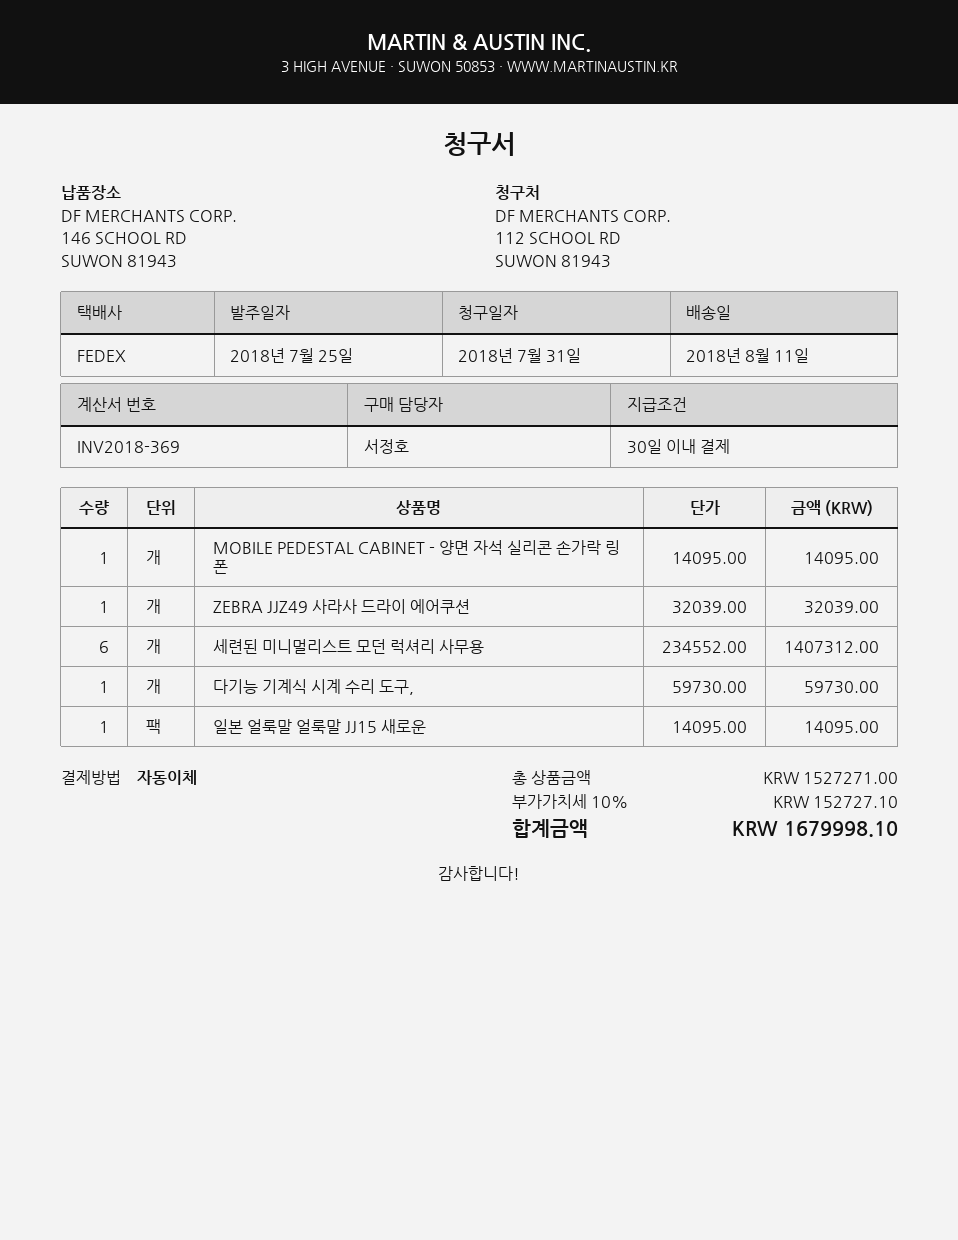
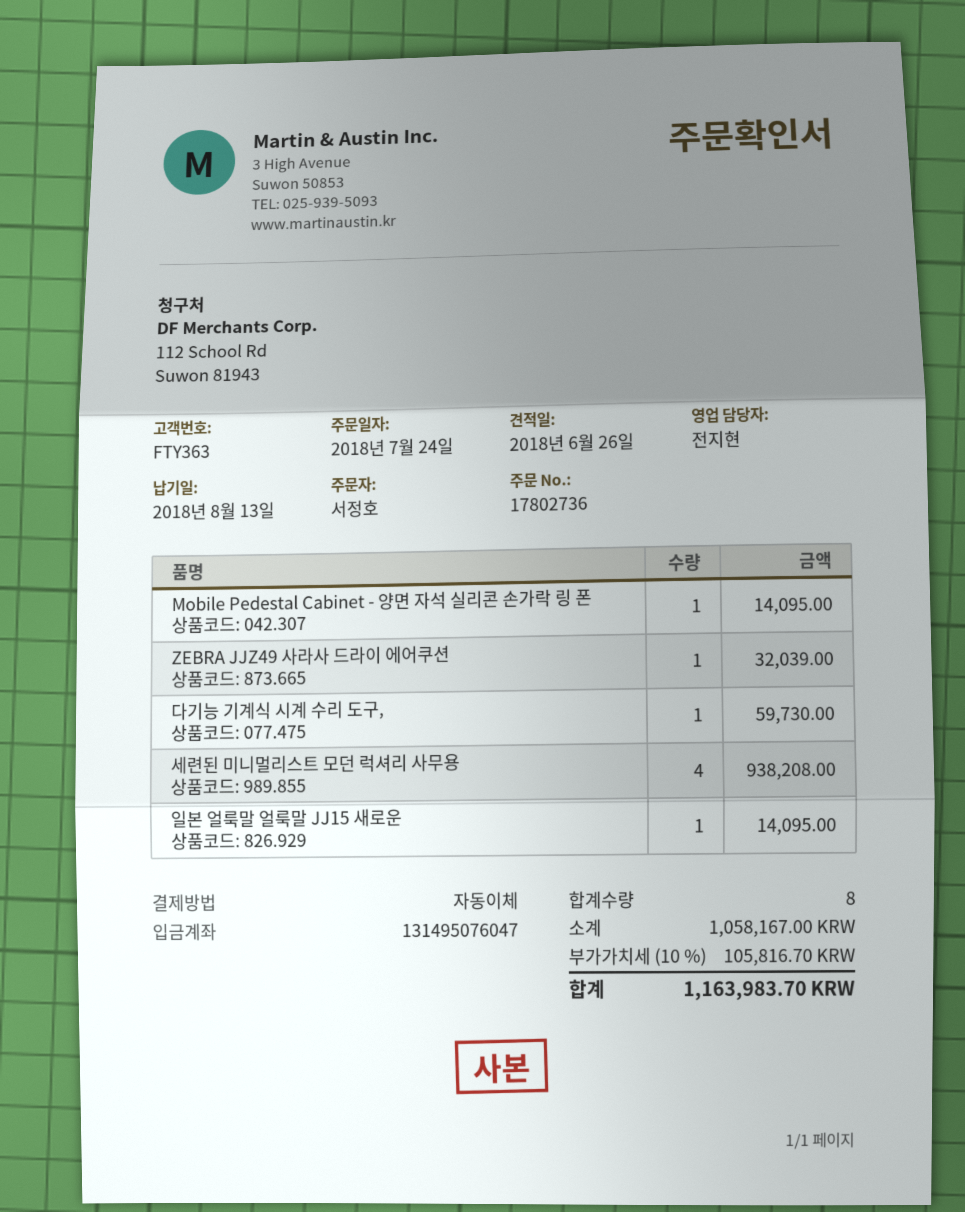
order date: 2018-07-25 -> 2018-07-24
delivery date: 2018-08-11 -> 2018-08-13
세련된 미니멀리스트 모던 럭셔리 사무용: 6 for 1407312.00 -> 4 for 938208.00
subtotal: 1527271.00 -> 1058167.00
tax: 10% = 152727.10 -> 10% = 105816.70
total: 1679998.10 -> 1163983.70

